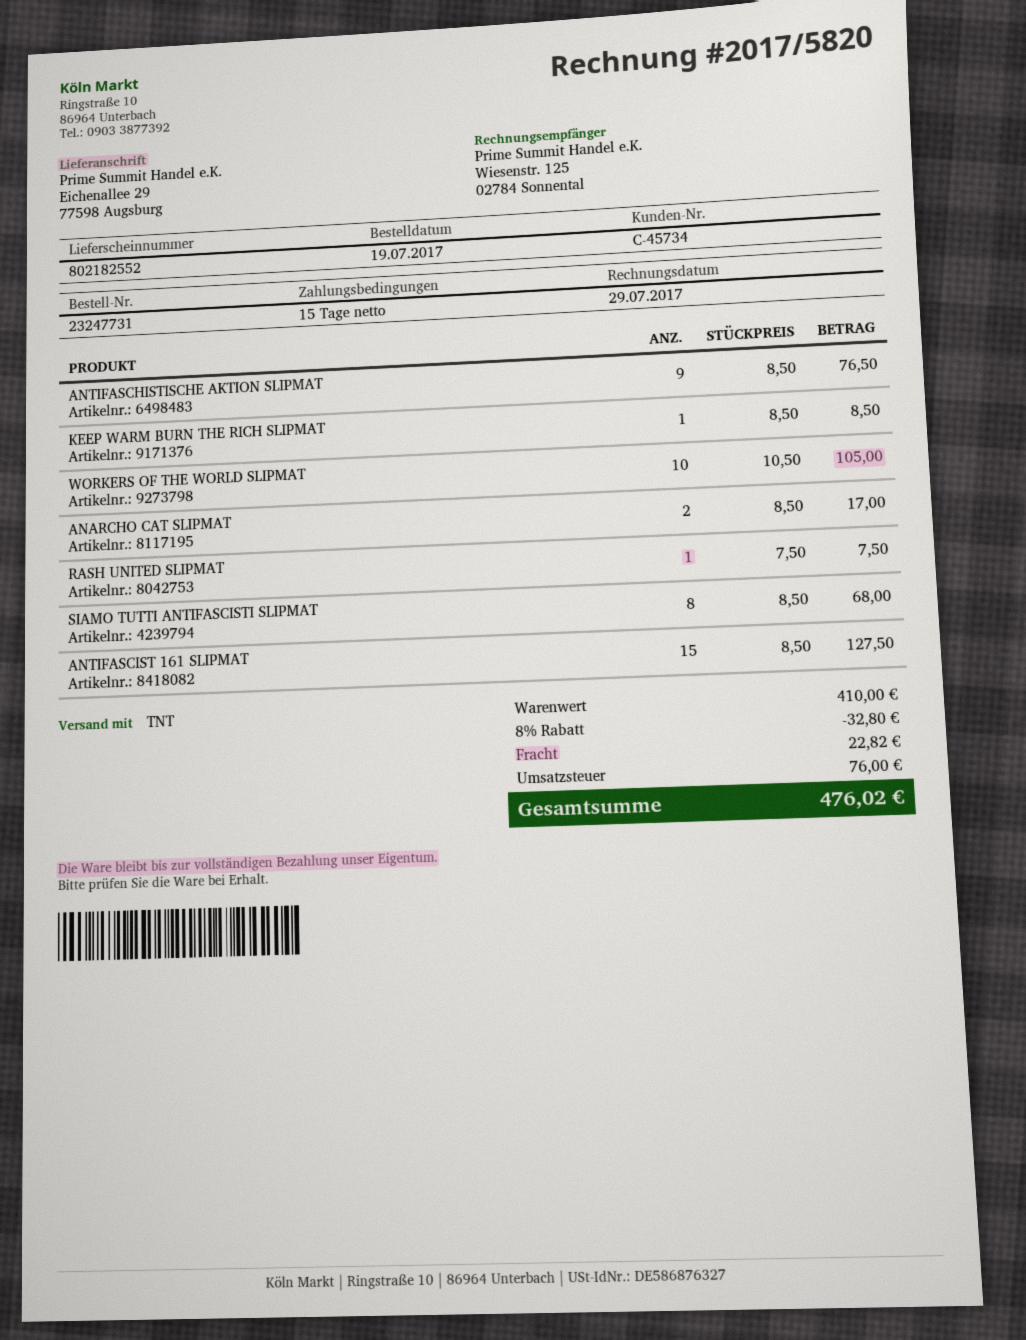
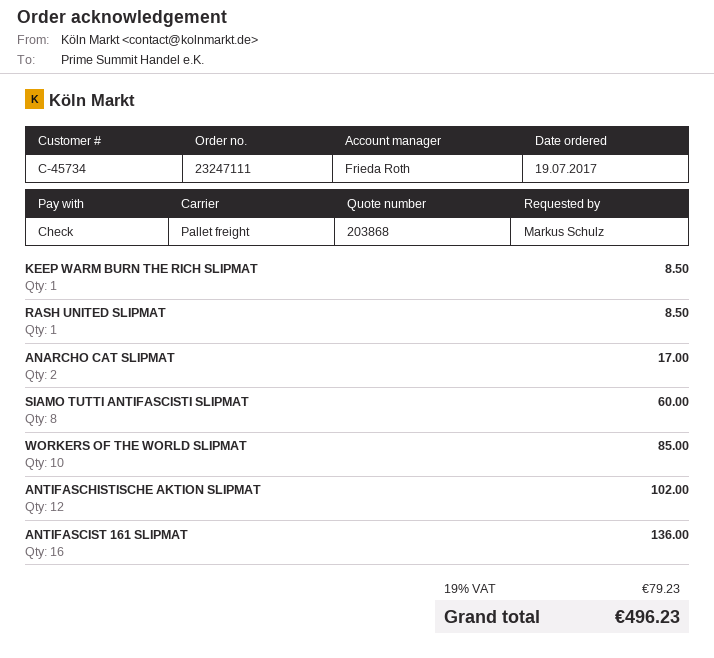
order number: 23247731 -> 23247111
shipping method: TNT -> pallet freight
ANTIFASCHISTISCHE AKTION SLIPMAT: 9 for 76.50 -> 12 for 102.00
WORKERS OF THE WORLD SLIPMAT: 10 for 105.00 -> 10 for 85.00
RASH UNITED SLIPMAT: 1 for 7.50 -> 1 for 8.50
SIAMO TUTTI ANTIFASCISTI SLIPMAT: 8 for 68.00 -> 8 for 60.00
ANTIFASCIST 161 SLIPMAT: 15 for 127.50 -> 16 for 136.00
discount: 8% = 32.80 -> none
shipping: 22.82 -> none
tax: 76.00 -> 79.23
total: 476.02 -> 496.23

